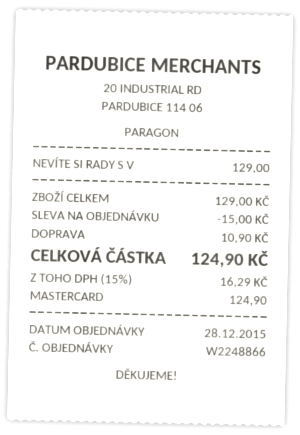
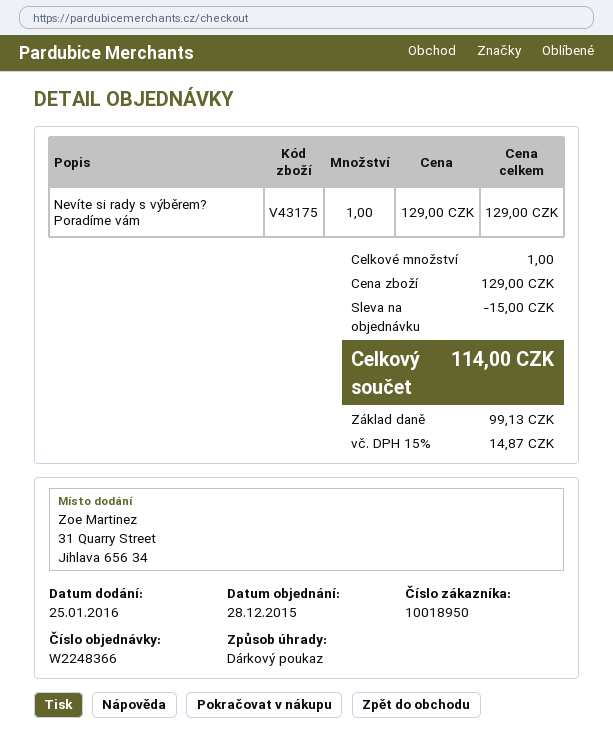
order number: W2248866 -> W2248366
payment method: Mastercard -> gift card
shipping: 10.90 -> none
tax: 15% = 16.29 -> 15% = 14.87
total: 124.90 -> 114.00

